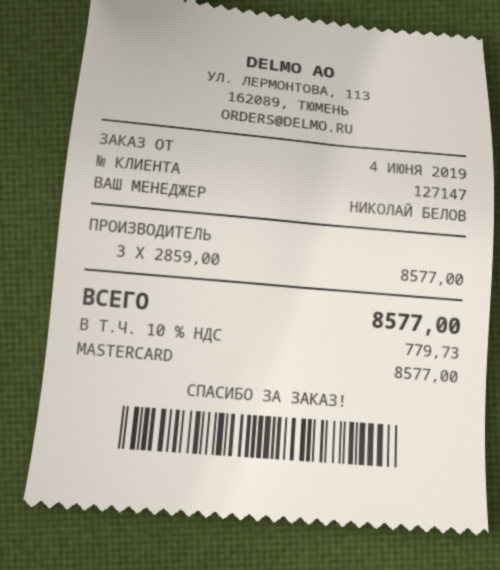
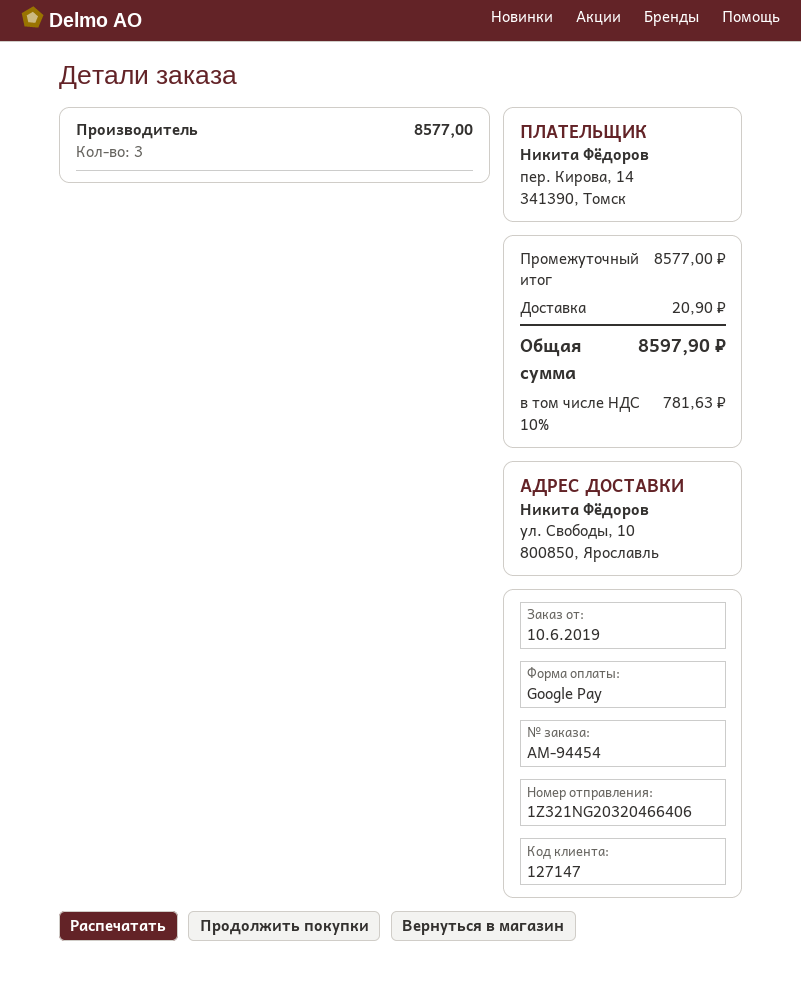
order date: 2019-06-04 -> 2019-06-10
payment method: Mastercard -> Google Pay
shipping: none -> 20.90
tax: 10% = 779.73 -> 10% = 781.63
total: 8577.00 -> 8597.90

